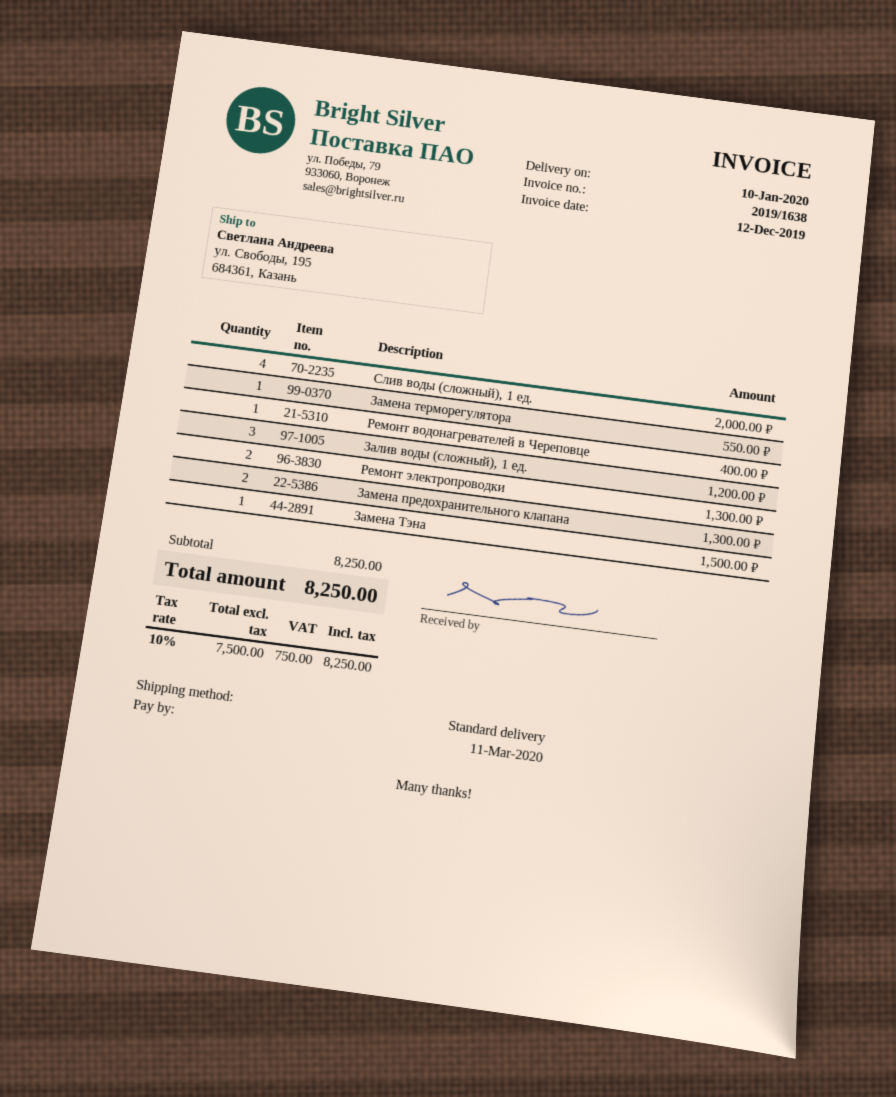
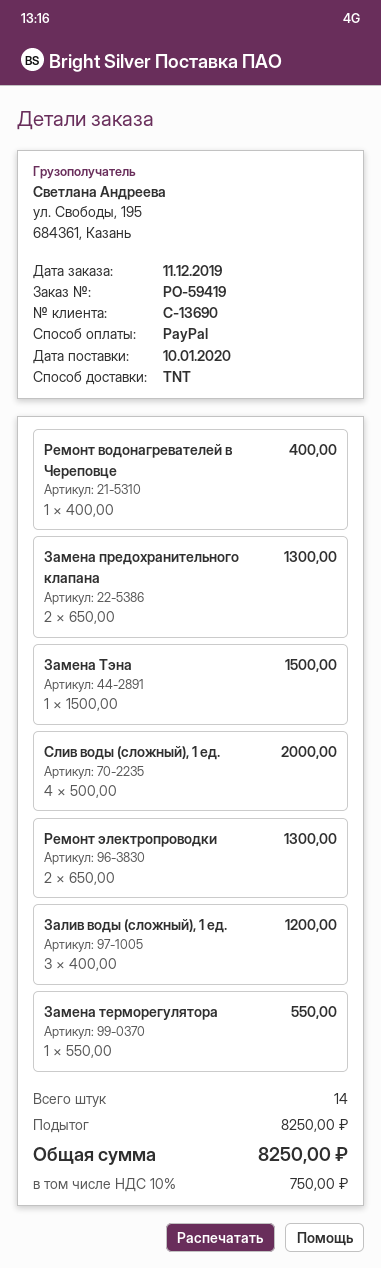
shipping method: standard -> TNT

